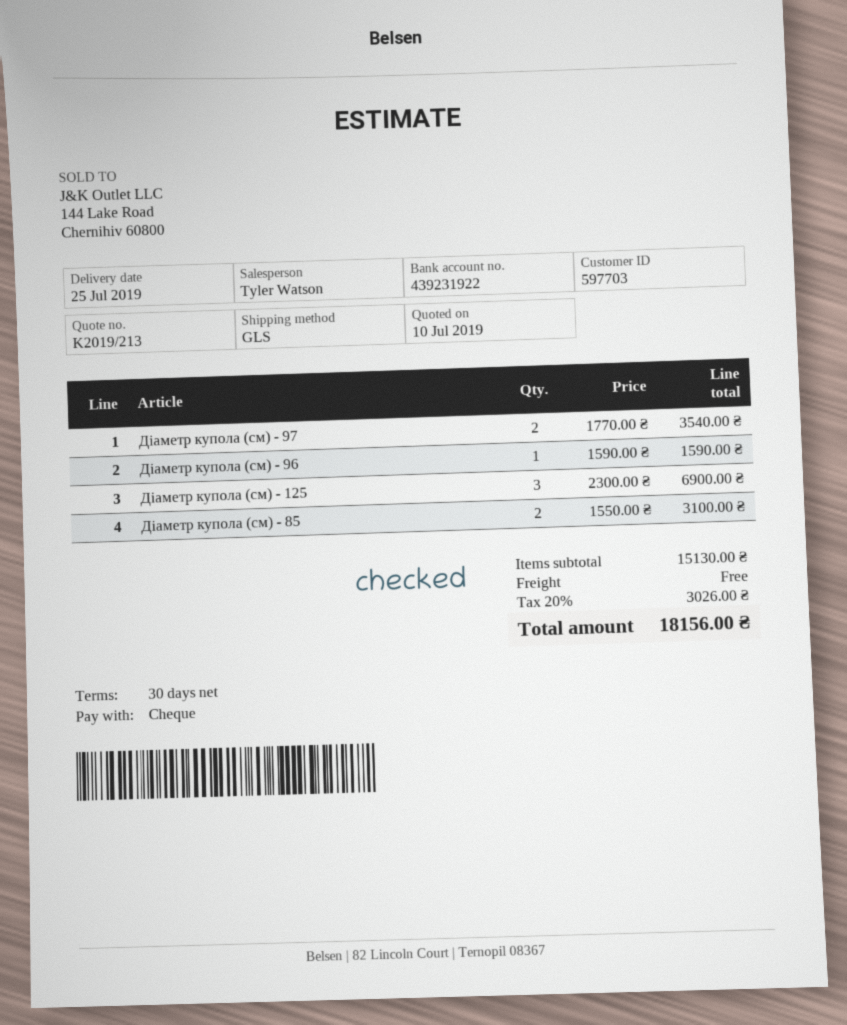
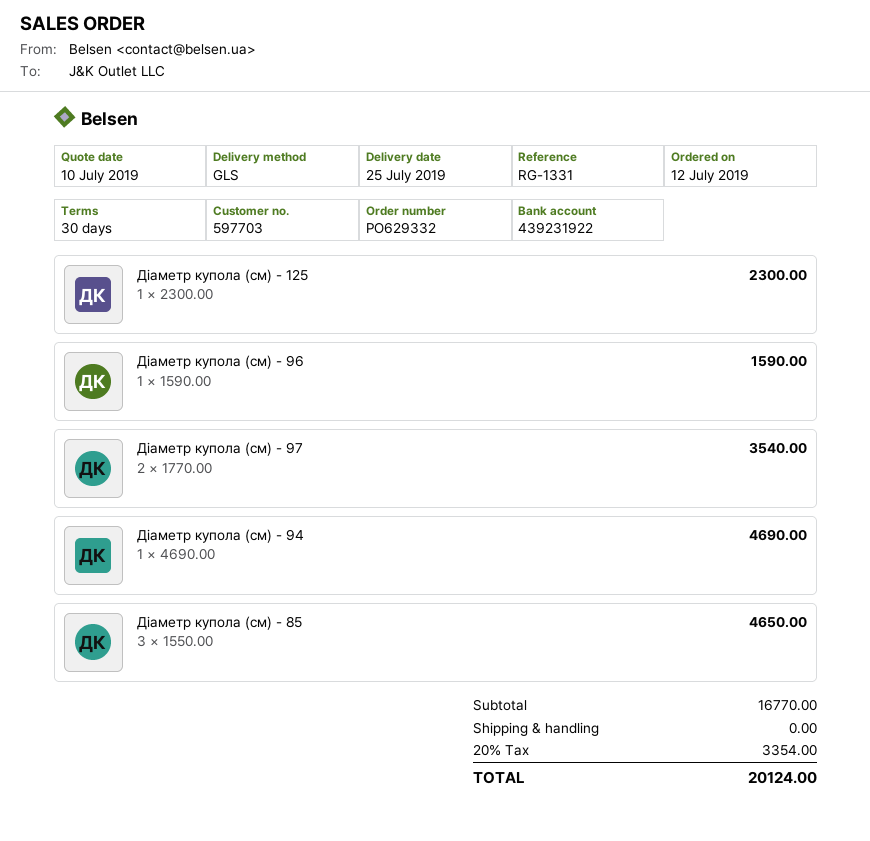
Діаметр купола (см) - 125: 3 x 2300.00 = 6900.00 -> 1 x 2300.00 = 2300.00
Діаметр купола (см) - 85: 2 x 1550.00 = 3100.00 -> 3 x 1550.00 = 4650.00
Діаметр купола (см) - 94: none -> 1 x 4690.00 = 4690.00
subtotal: 15130.00 -> 16770.00
tax: 20% = 3026.00 -> 20% = 3354.00
total: 18156.00 -> 20124.00

